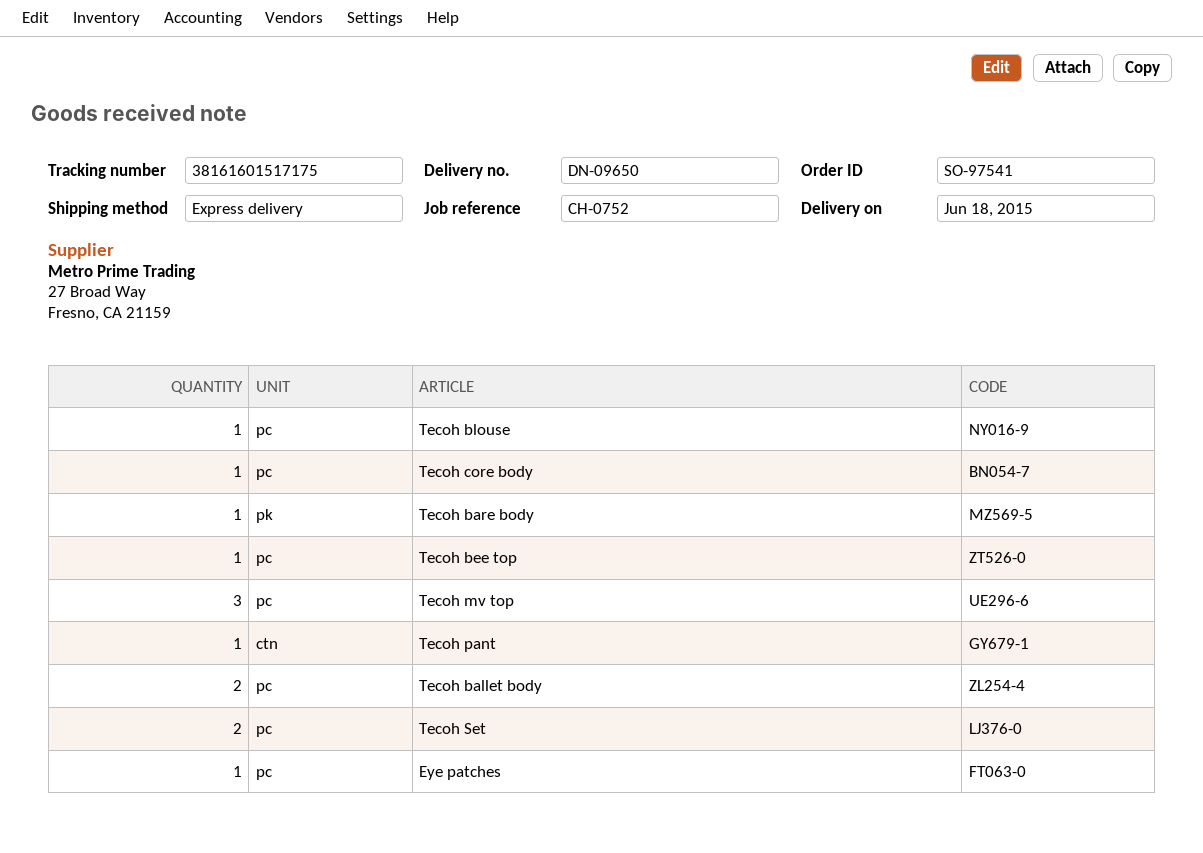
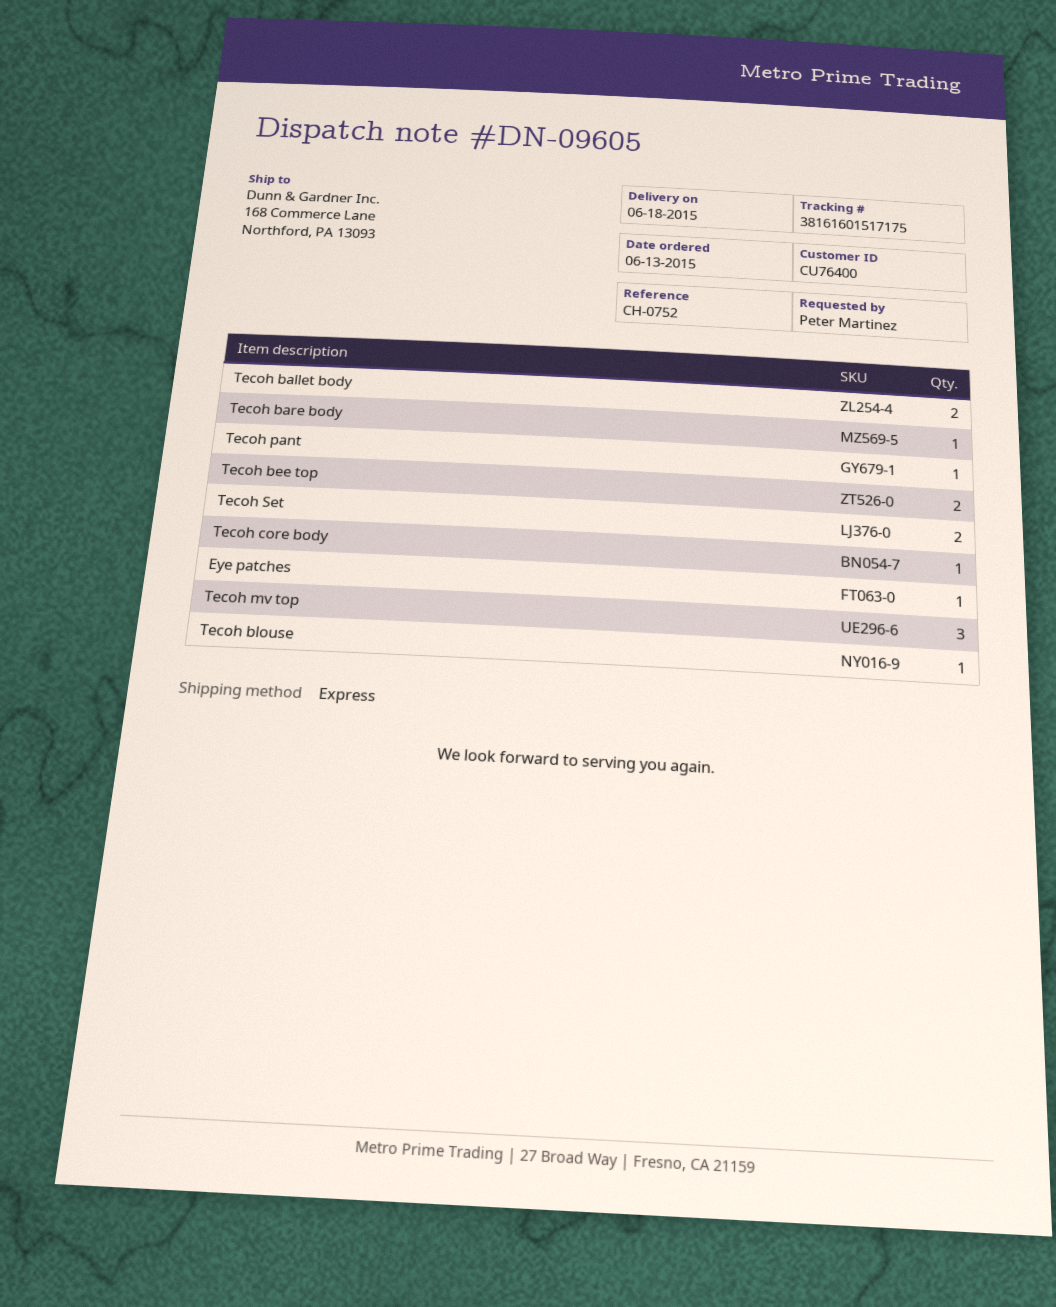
delivery note number: DN-09650 -> DN-09605
Tecoh bee top: 1 -> 2

